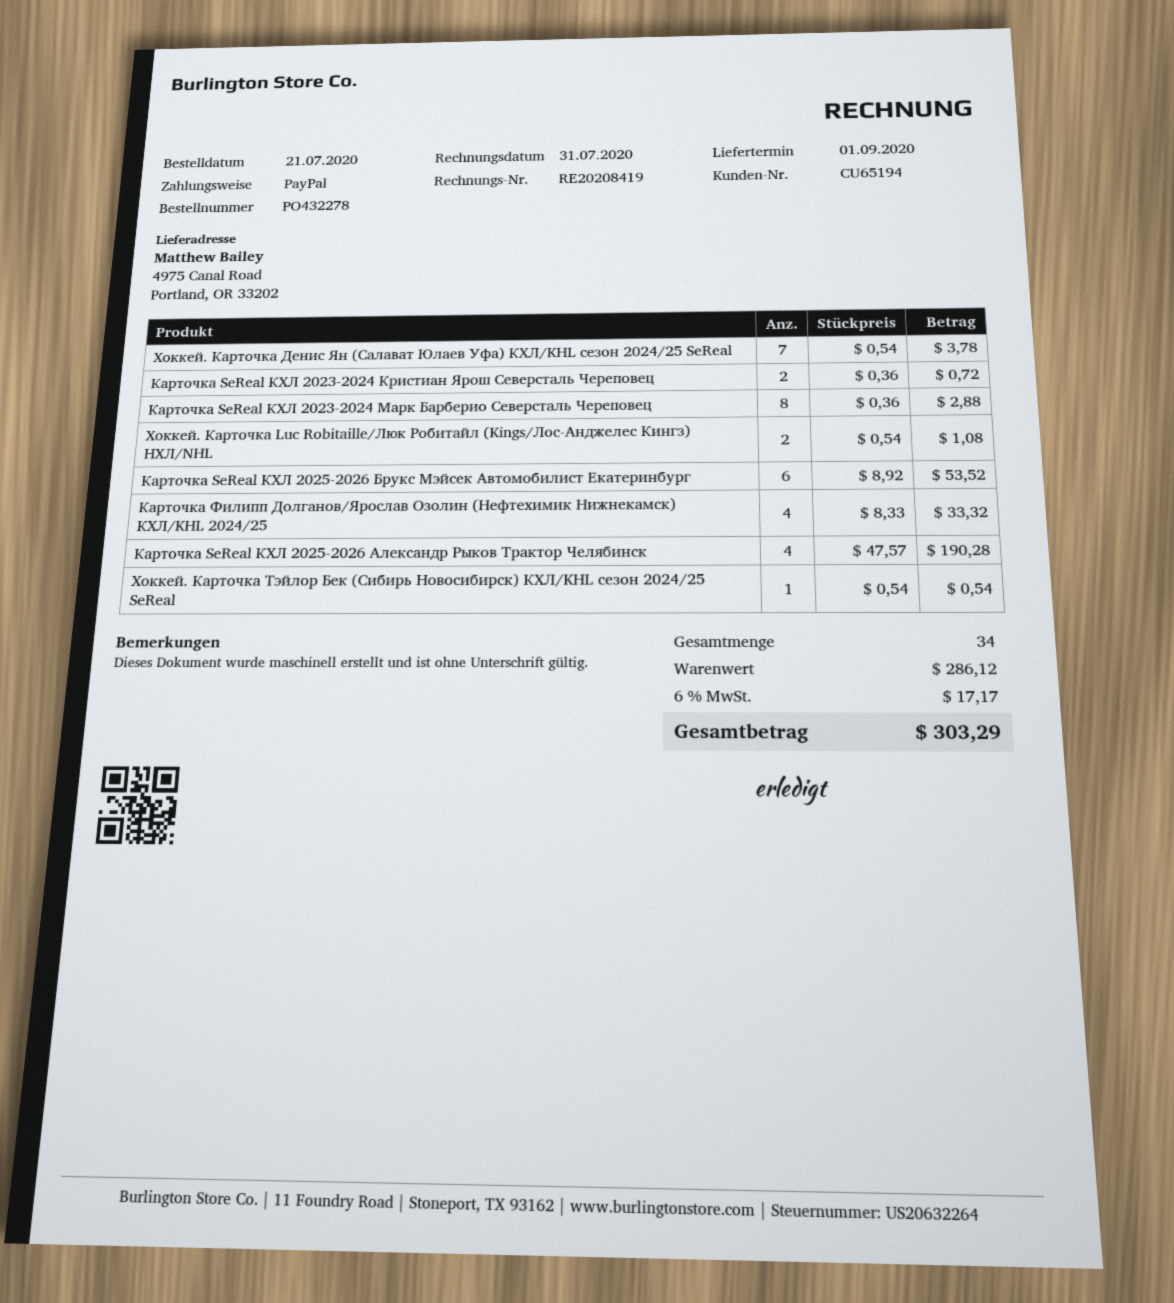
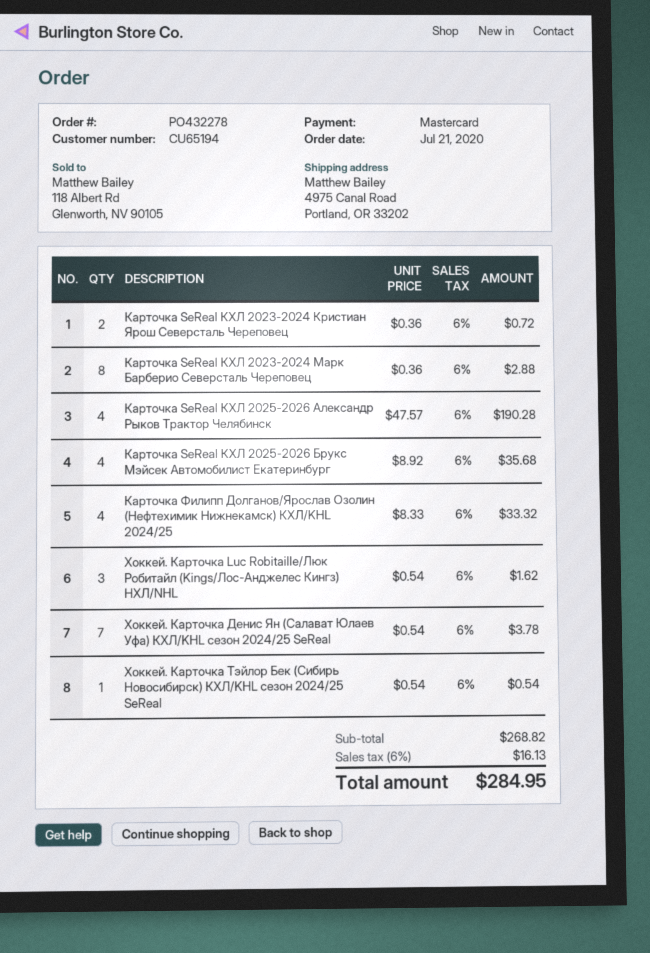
payment method: PayPal -> Mastercard
Хоккей. Карточка Luc Robitaille/Люк Робитайл (Kings/Лос-Анджелес Кингз) НХЛ/NHL: 2 x 0.54 = 1.08 -> 3 x 0.54 = 1.62
Карточка SeReal КХЛ 2025-2026 Брукс Мэйсек Автомобилист Екатеринбург: 6 x 8.92 = 53.52 -> 4 x 8.92 = 35.68
subtotal: 286.12 -> 268.82
tax: 6% = 17.17 -> 6% = 16.13
total: 303.29 -> 284.95

